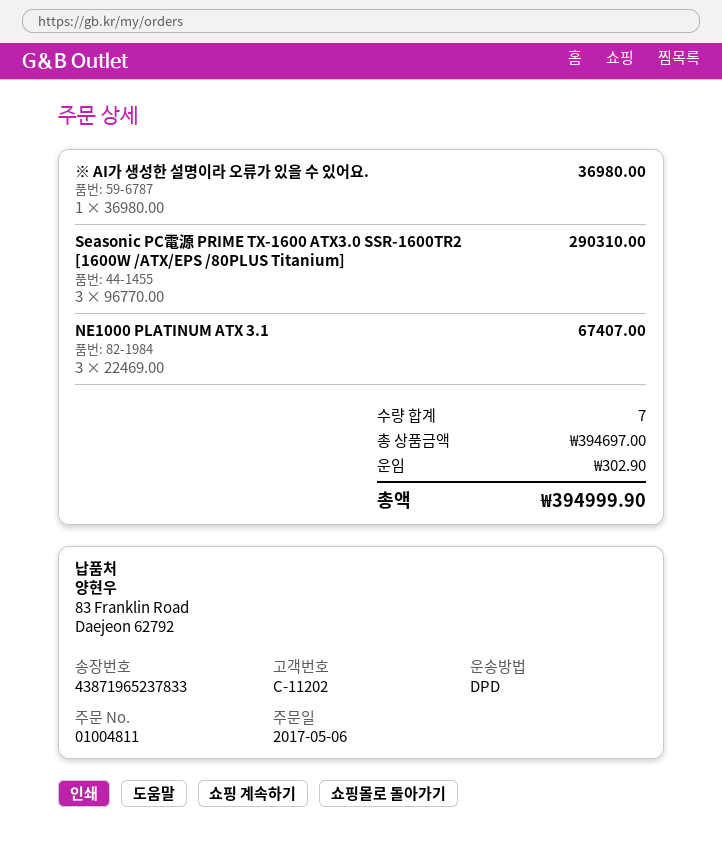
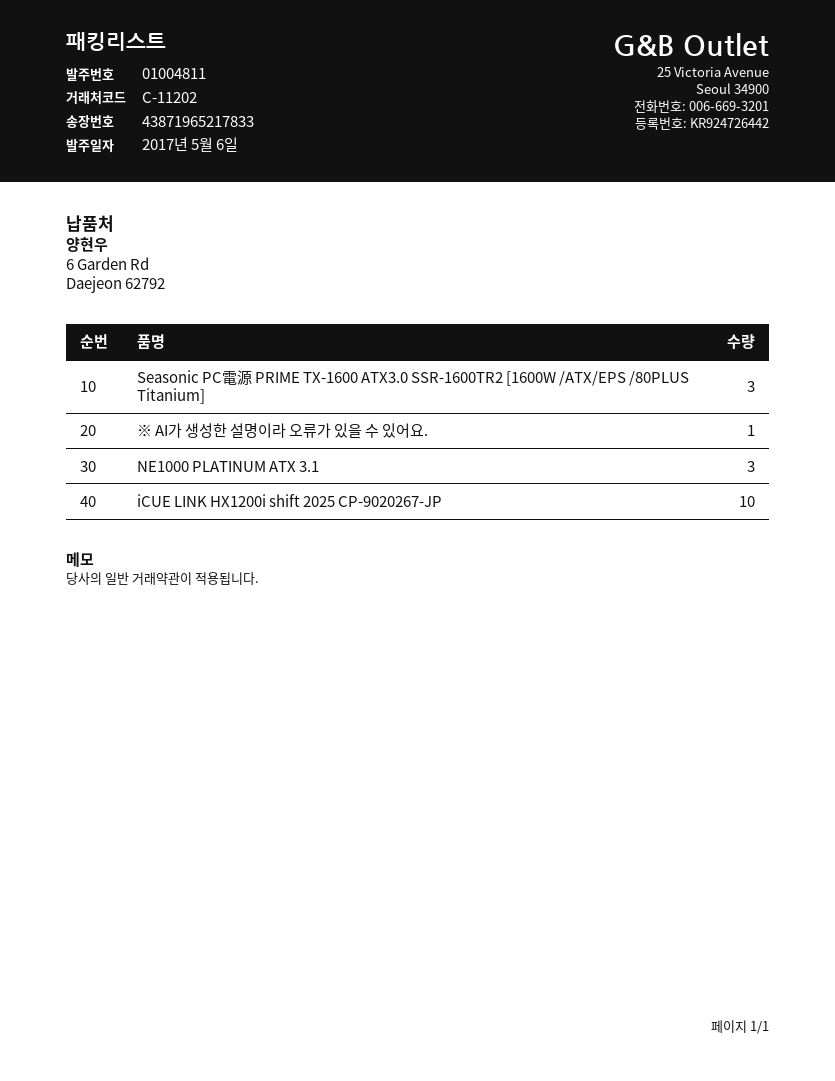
tracking number: 43871965237833 -> 43871965217833
ship to: 83 Franklin Road, Daejeon 62792 -> 6 Garden Rd, Daejeon 62792
iCUE LINK HX1200i shift 2025 CP-9020267-JP: none -> 10

